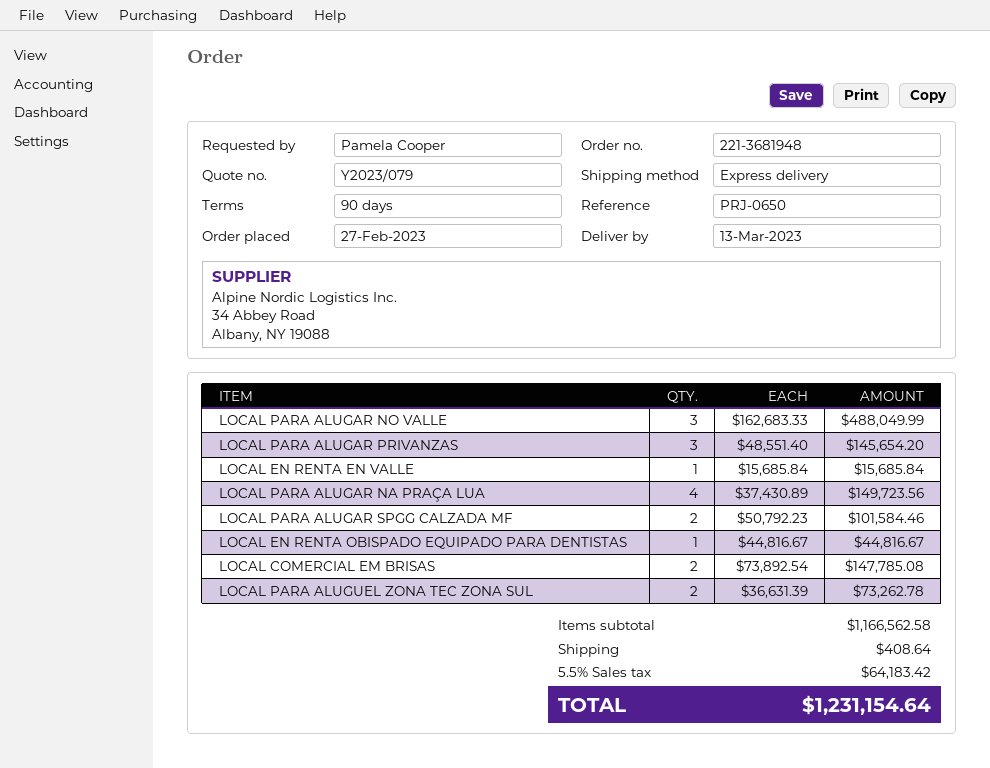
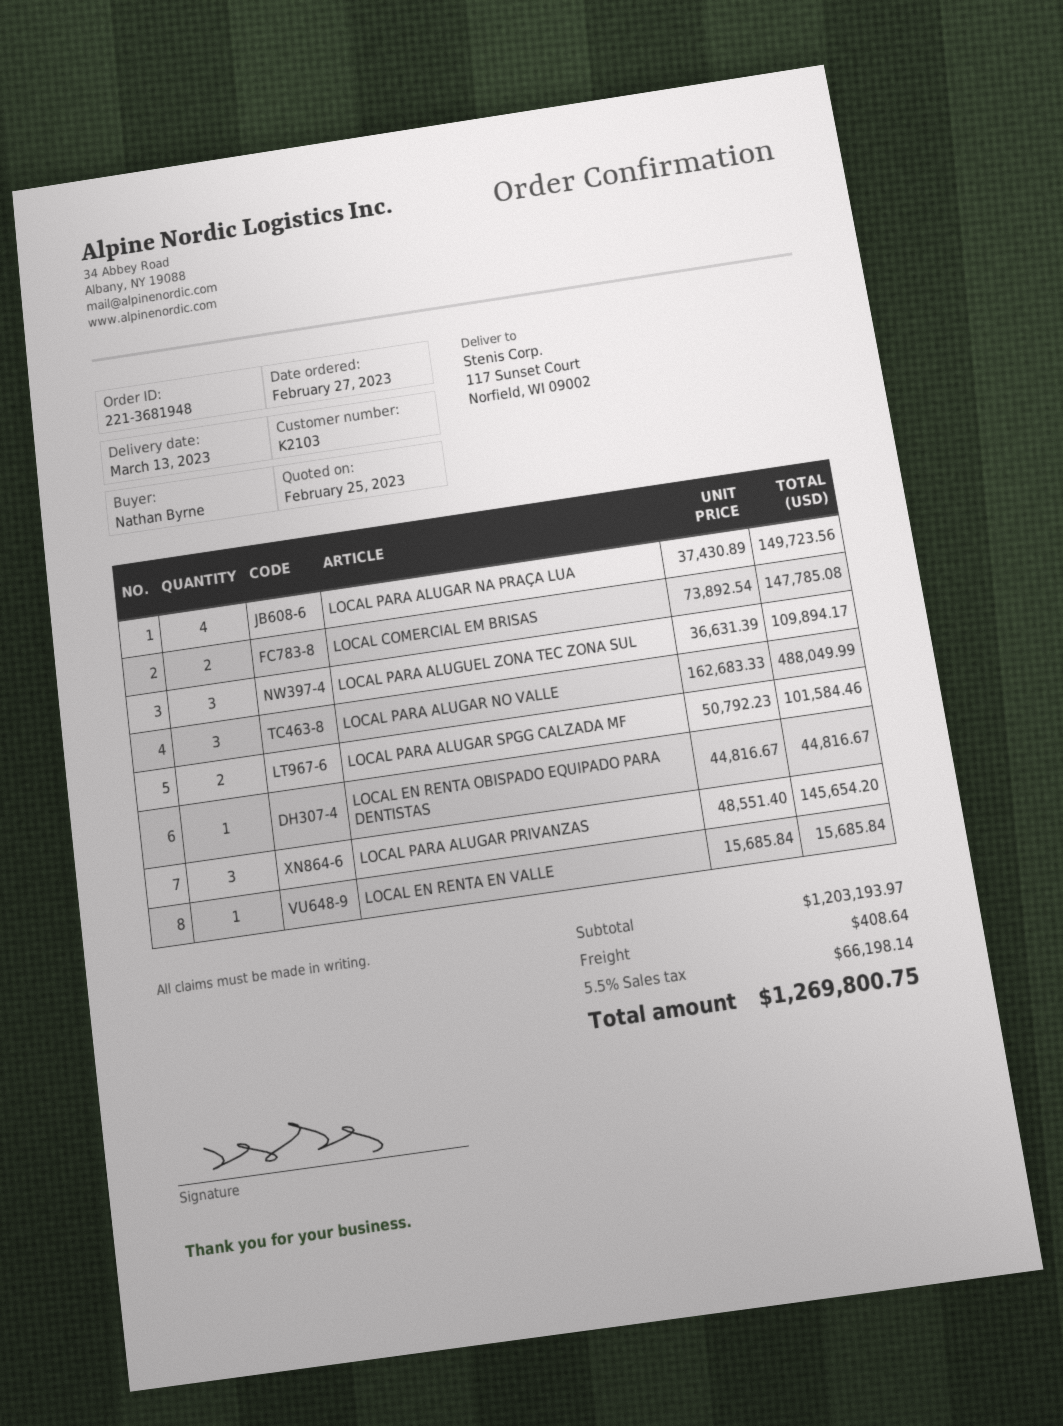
ordered by: Pamela Cooper -> Nathan Byrne
LOCAL PARA ALUGUEL ZONA TEC ZONA SUL: 2 x 36631.39 = 73262.78 -> 3 x 36631.39 = 109894.17
subtotal: 1166562.58 -> 1203193.97
tax: 5.5% = 64183.42 -> 5.5% = 66198.14
total: 1231154.64 -> 1269800.75

